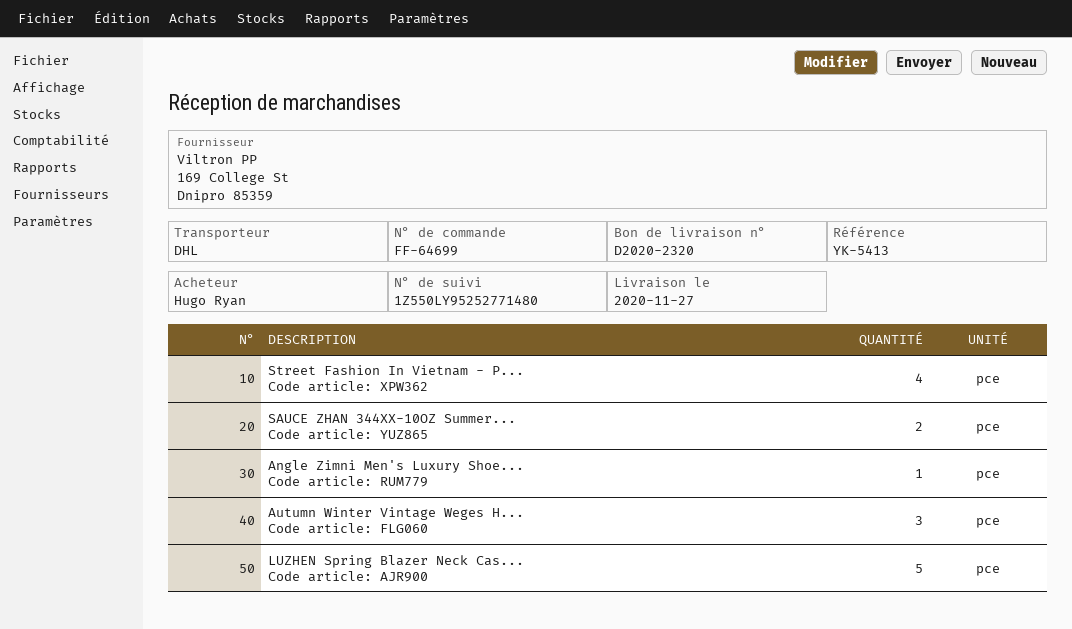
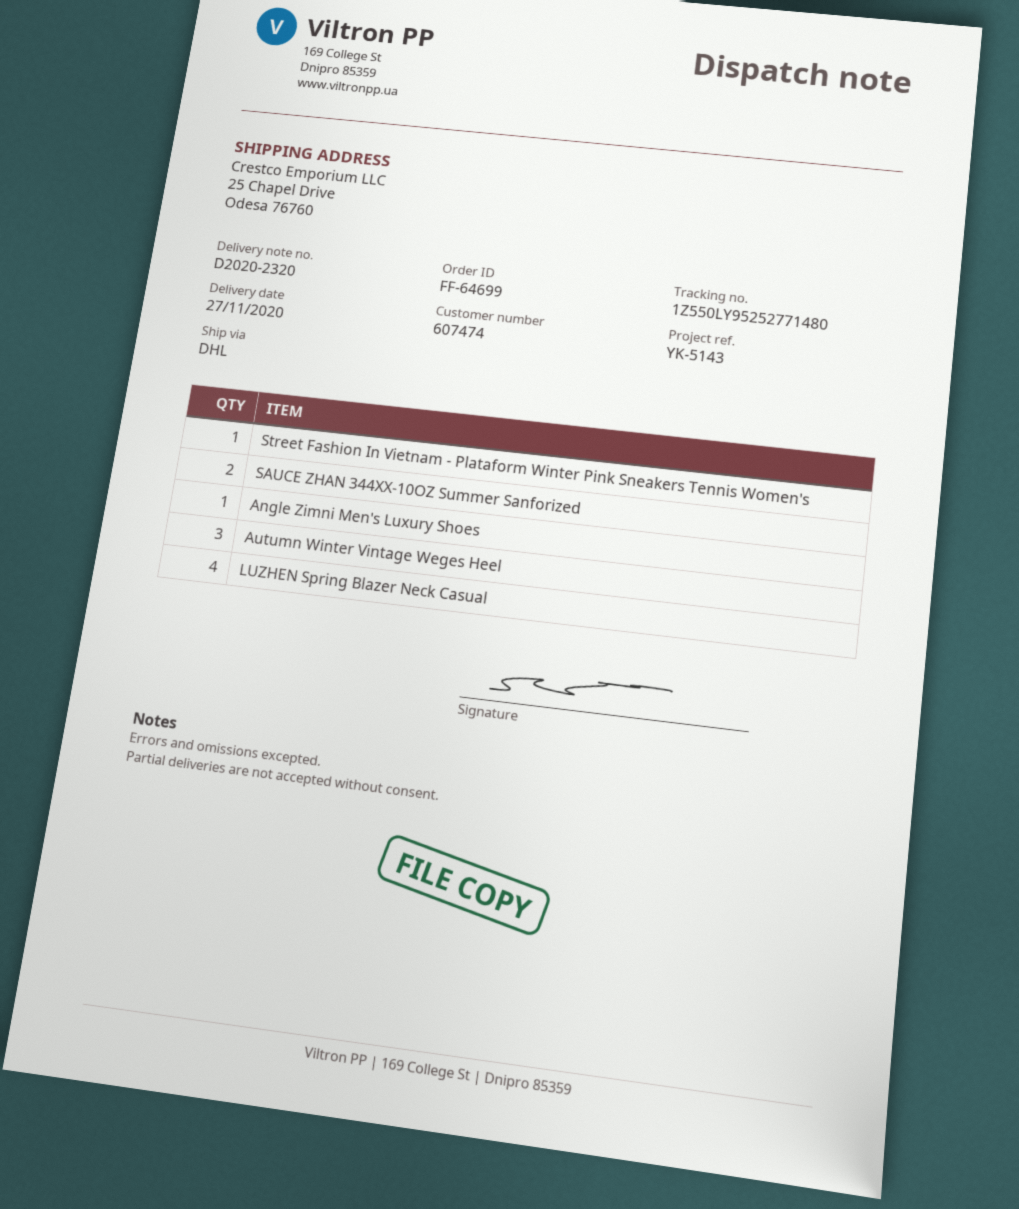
reference: YK-5413 -> YK-5143
Street Fashion In Vietnam - P...: 4 -> 1
LUZHEN Spring Blazer Neck Cas...: 5 -> 4

